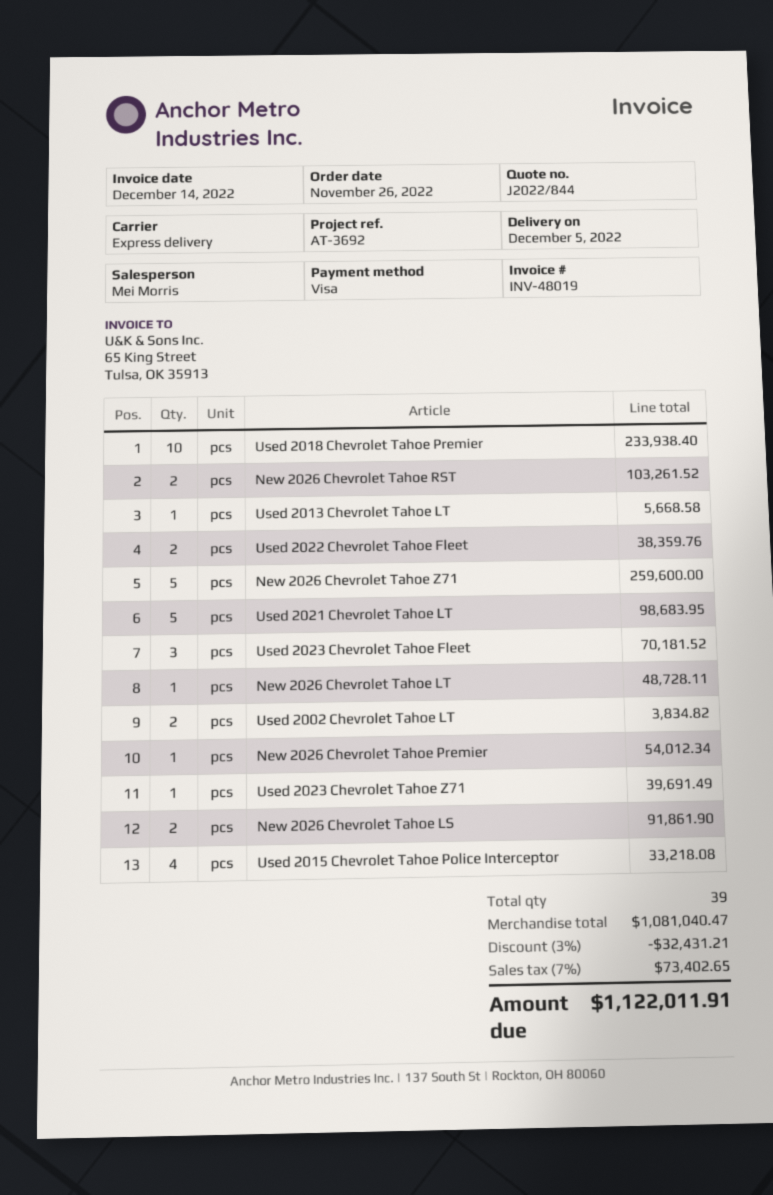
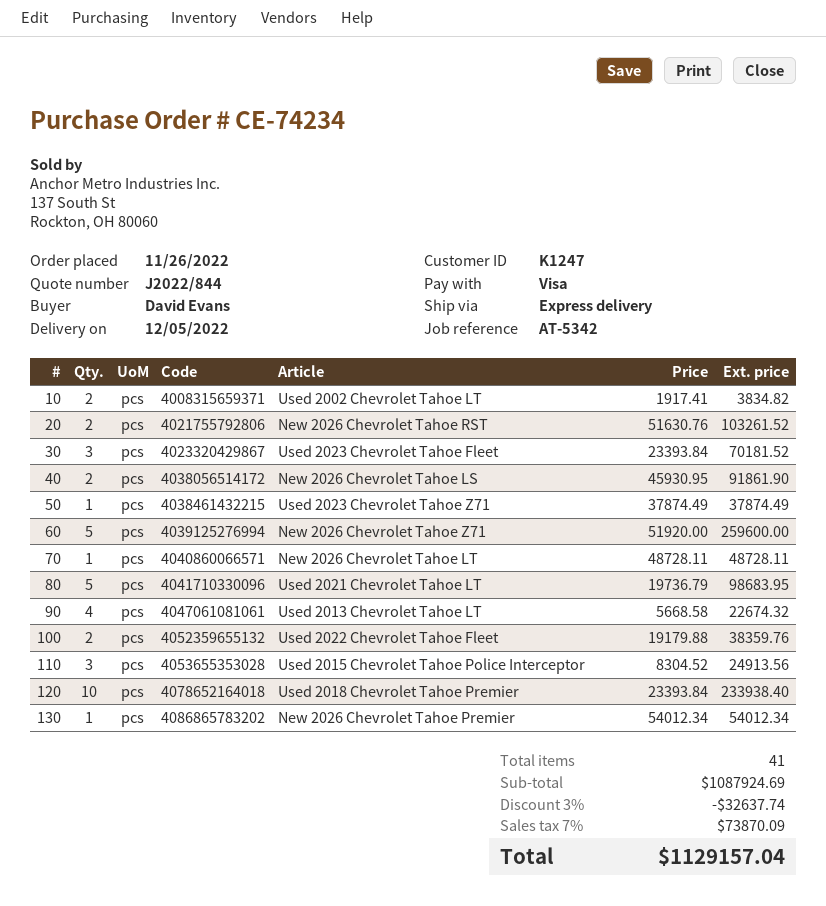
reference: AT-3692 -> AT-5342
Used 2013 Chevrolet Tahoe LT: 1 for 5668.58 -> 4 for 22674.32
Used 2023 Chevrolet Tahoe Z71: 1 for 39691.49 -> 1 for 37874.49
Used 2015 Chevrolet Tahoe Police Interceptor: 4 for 33218.08 -> 3 for 24913.56
total quantity: 39 -> 41
subtotal: 1081040.47 -> 1087924.69
discount: 3% = 32431.21 -> 3% = 32637.74
tax: 7% = 73402.65 -> 7% = 73870.09
total: 1122011.91 -> 1129157.04

